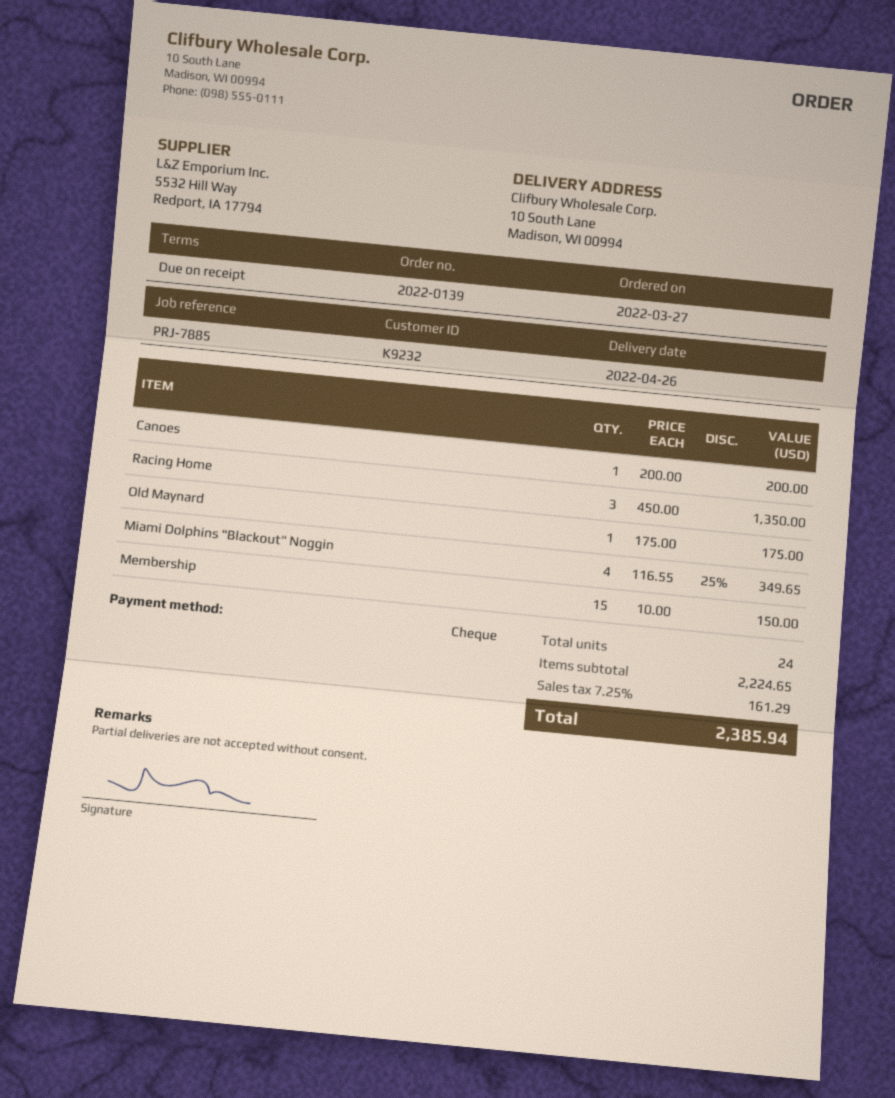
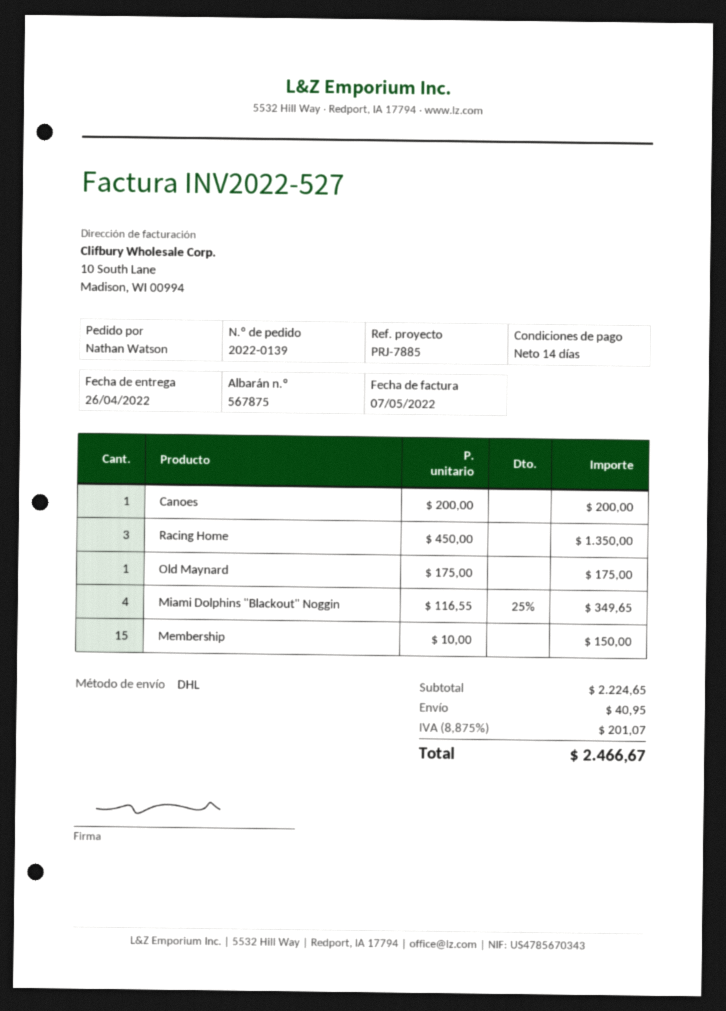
payment terms: on receipt -> 14 days
shipping: none -> 40.95
tax: 7.25% = 161.29 -> 8.875% = 201.07
total: 2385.94 -> 2466.67

